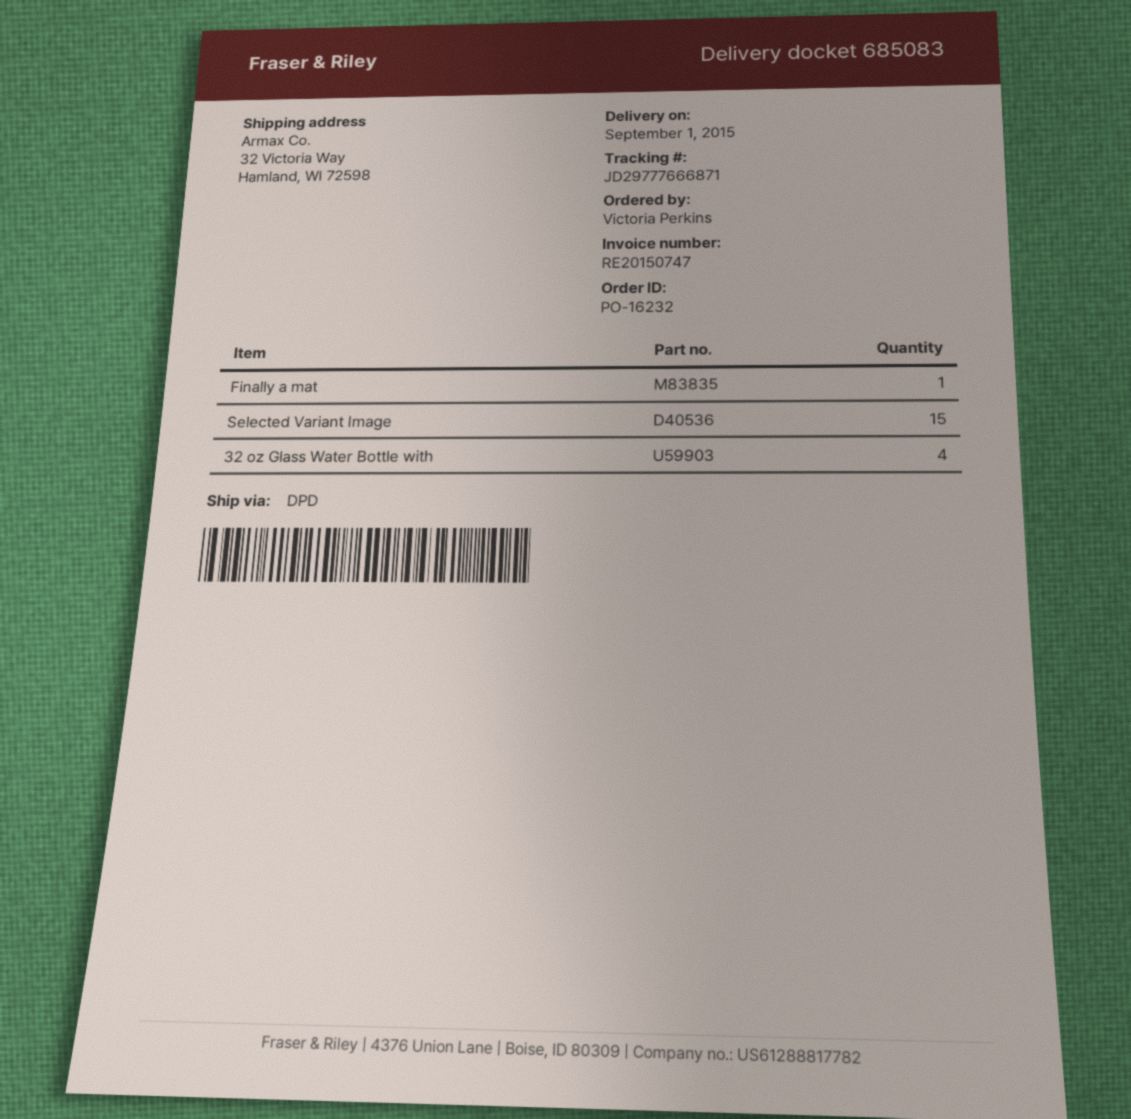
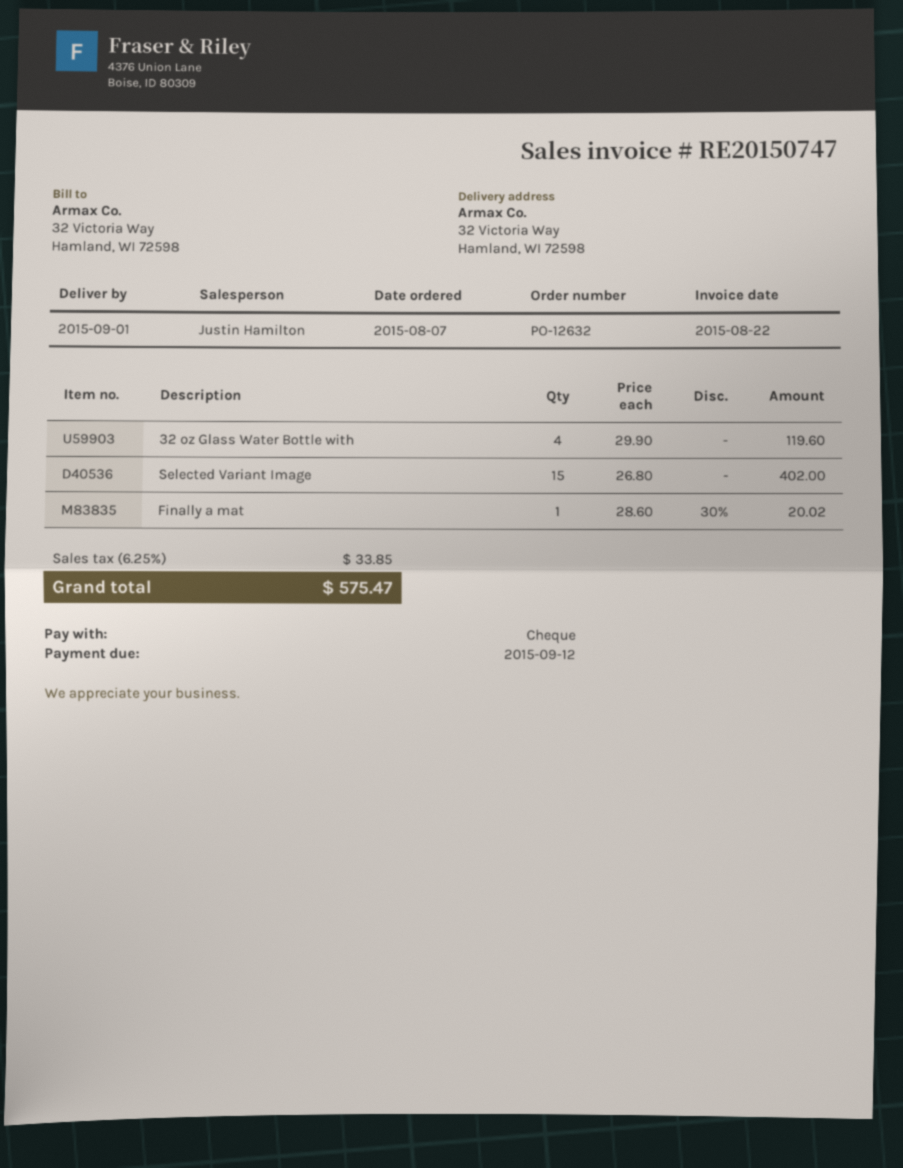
order number: PO-16232 -> PO-12632

